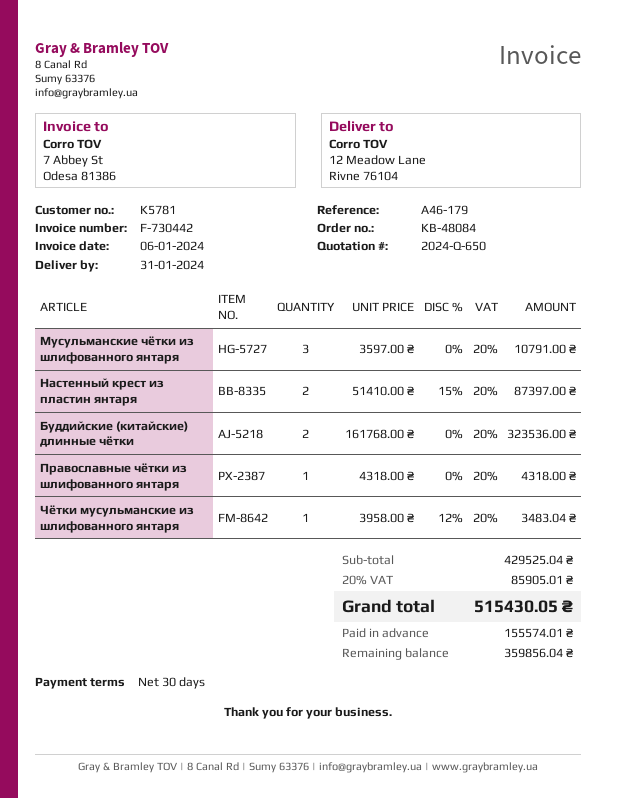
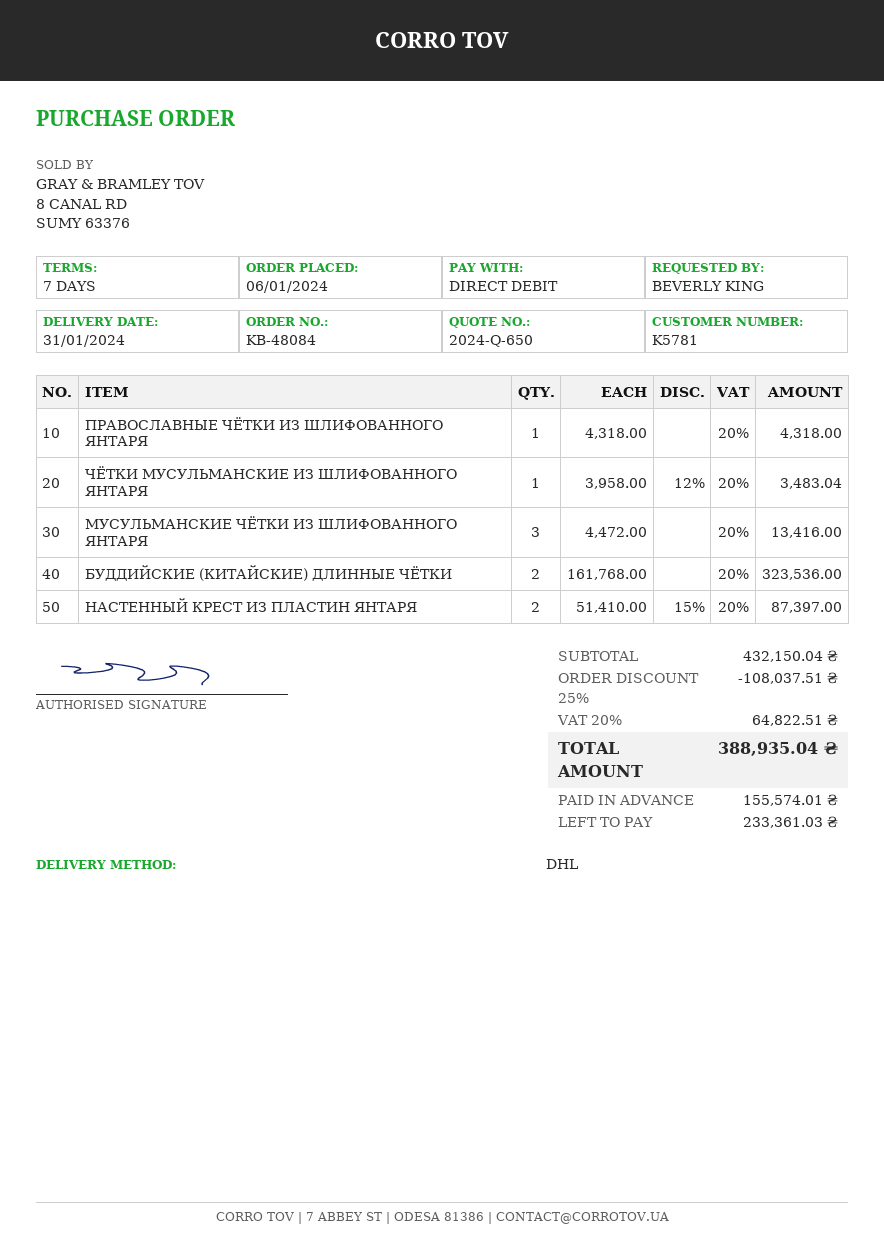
payment terms: 30 days -> 7 days
Мусульманские чётки из шлифованного янтаря: 3 x 3597.00 = 10791.00 -> 3 x 4472.00 = 13416.00
subtotal: 429525.04 -> 432150.04
discount: none -> 25% = 108037.51
tax: 20% = 85905.01 -> 20% = 64822.51
total: 515430.05 -> 388935.04
balance: 359856.04 -> 233361.03

